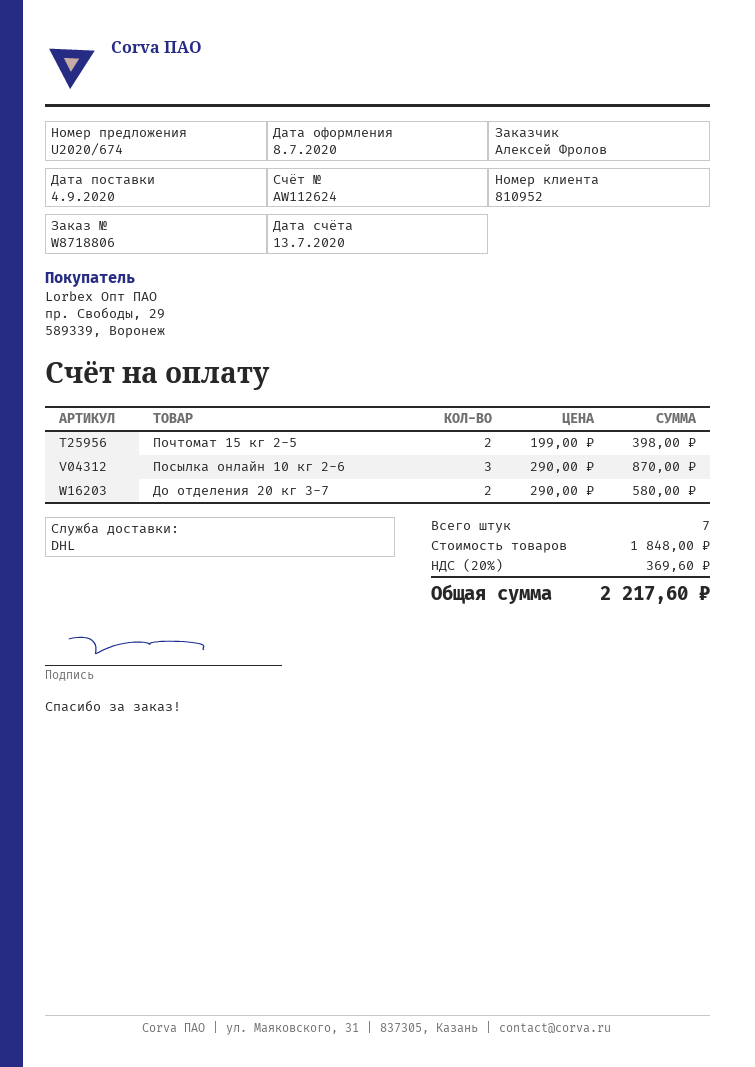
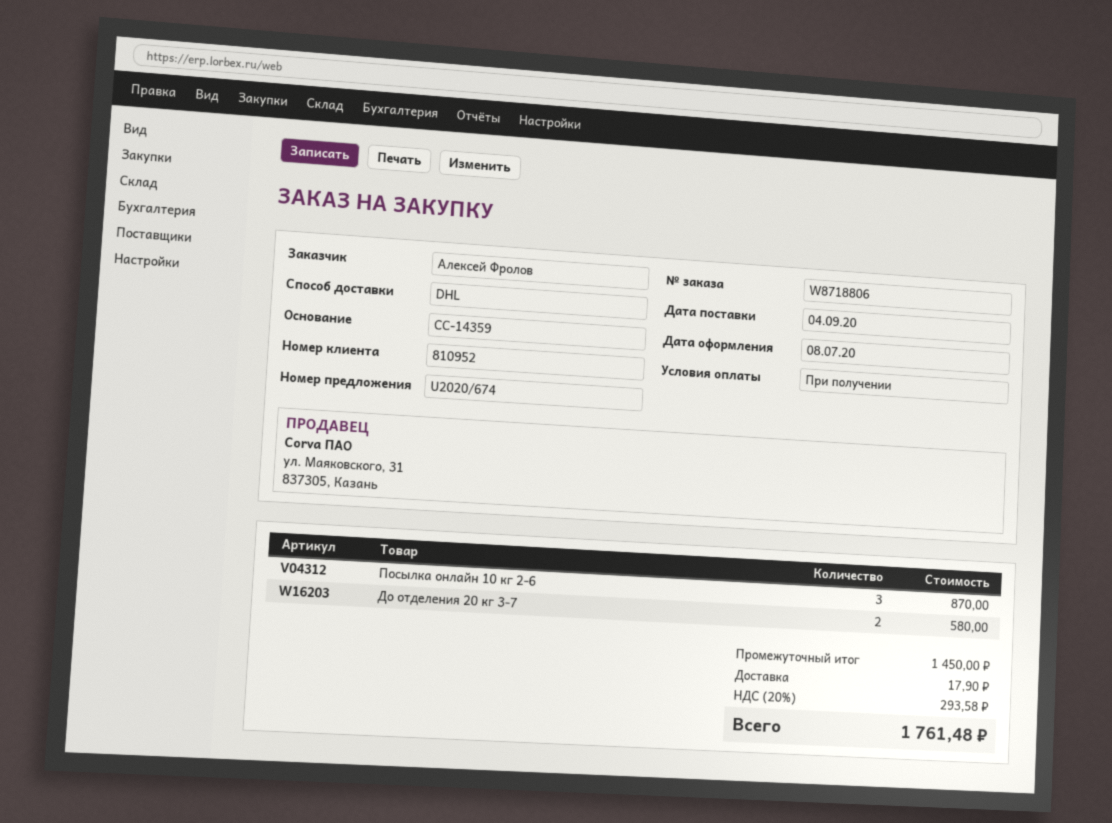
Почтомат 15 кг 2-5: 2 for 398.00 -> none
subtotal: 1848.00 -> 1450.00
shipping: none -> 17.90
tax: 20% = 369.60 -> 20% = 293.58
total: 2217.60 -> 1761.48

